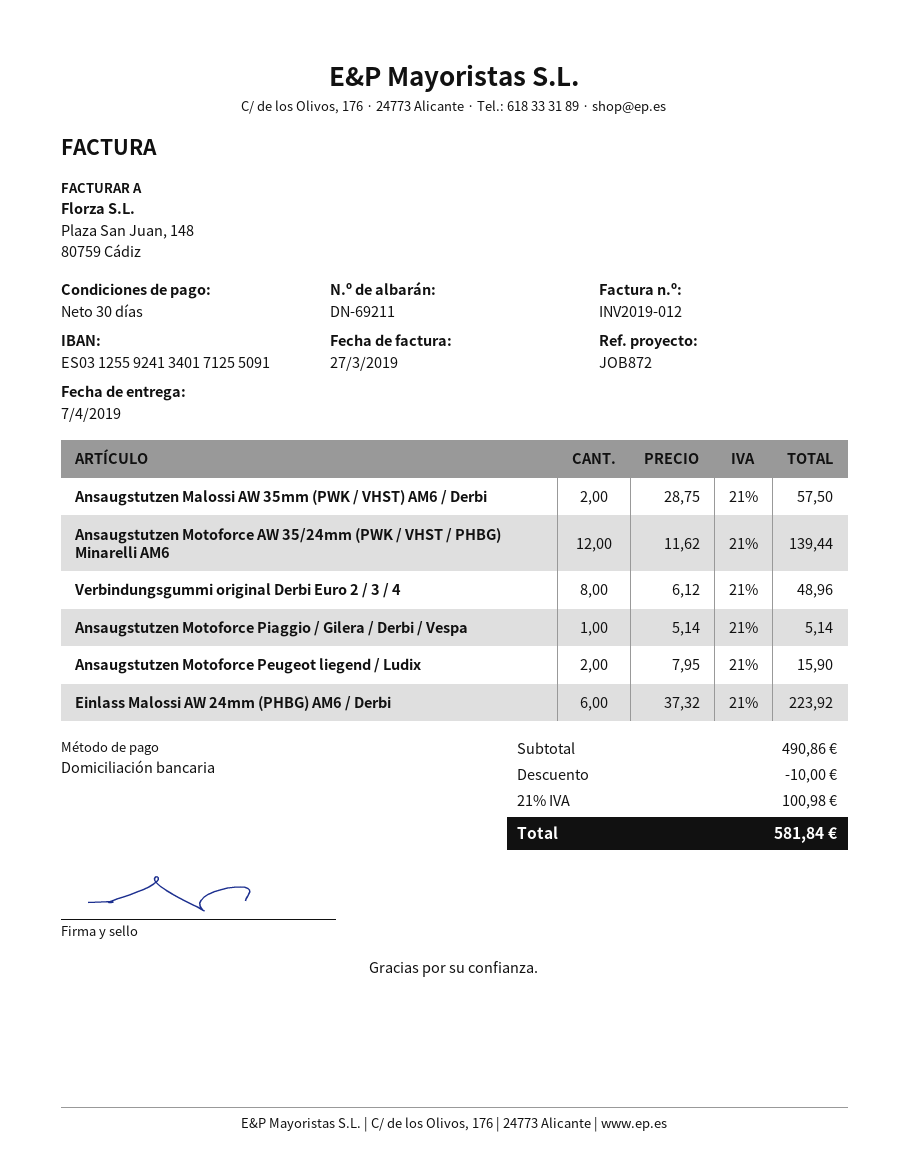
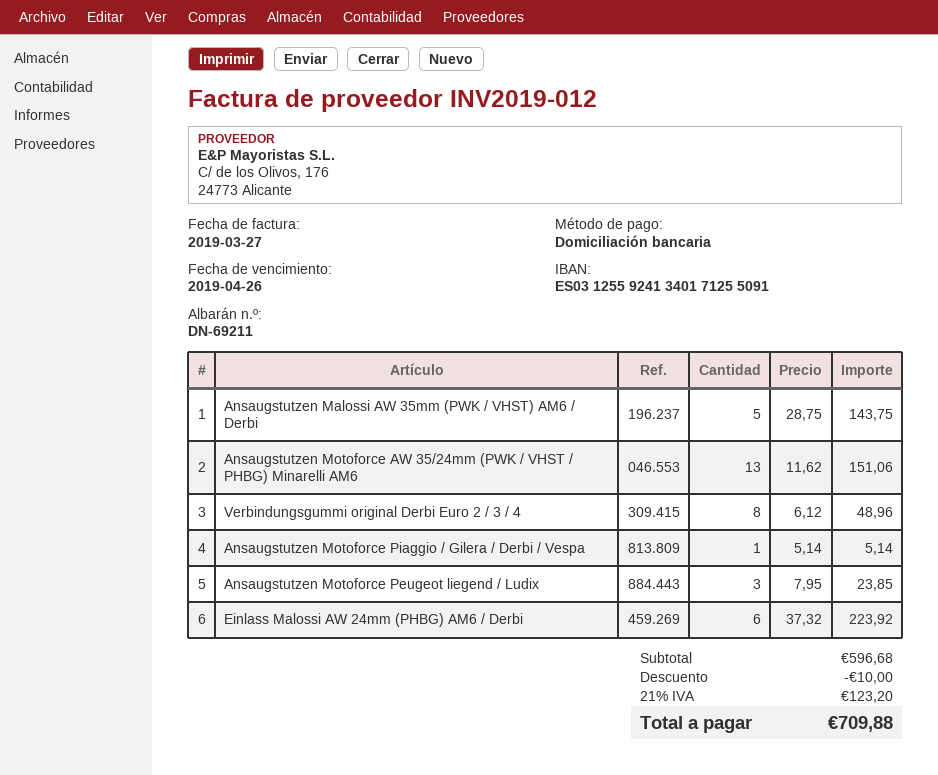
Ansaugstutzen Malossi AW 35mm (PWK / VHST) AM6 / Derbi: 2 x 28.75 = 57.50 -> 5 x 28.75 = 143.75
Ansaugstutzen Motoforce AW 35/24mm (PWK / VHST / PHBG) Minarelli AM6: 12 x 11.62 = 139.44 -> 13 x 11.62 = 151.06
Ansaugstutzen Motoforce Peugeot liegend / Ludix: 2 x 7.95 = 15.90 -> 3 x 7.95 = 23.85
subtotal: 490.86 -> 596.68
tax: 21% = 100.98 -> 21% = 123.20
total: 581.84 -> 709.88

